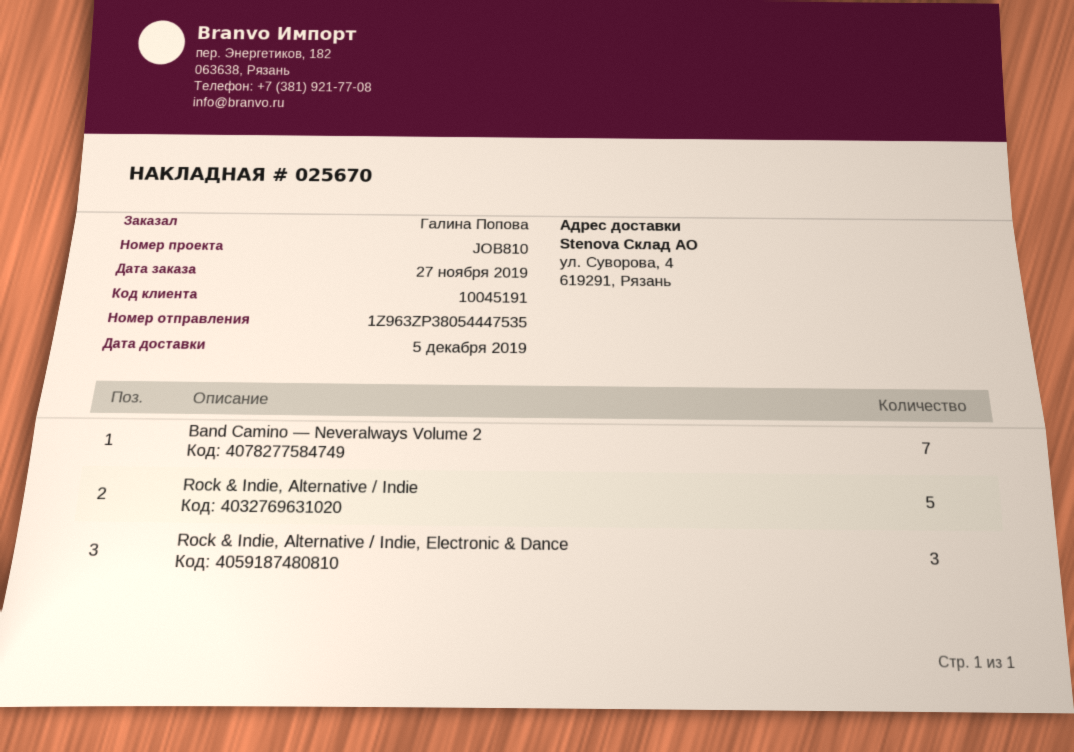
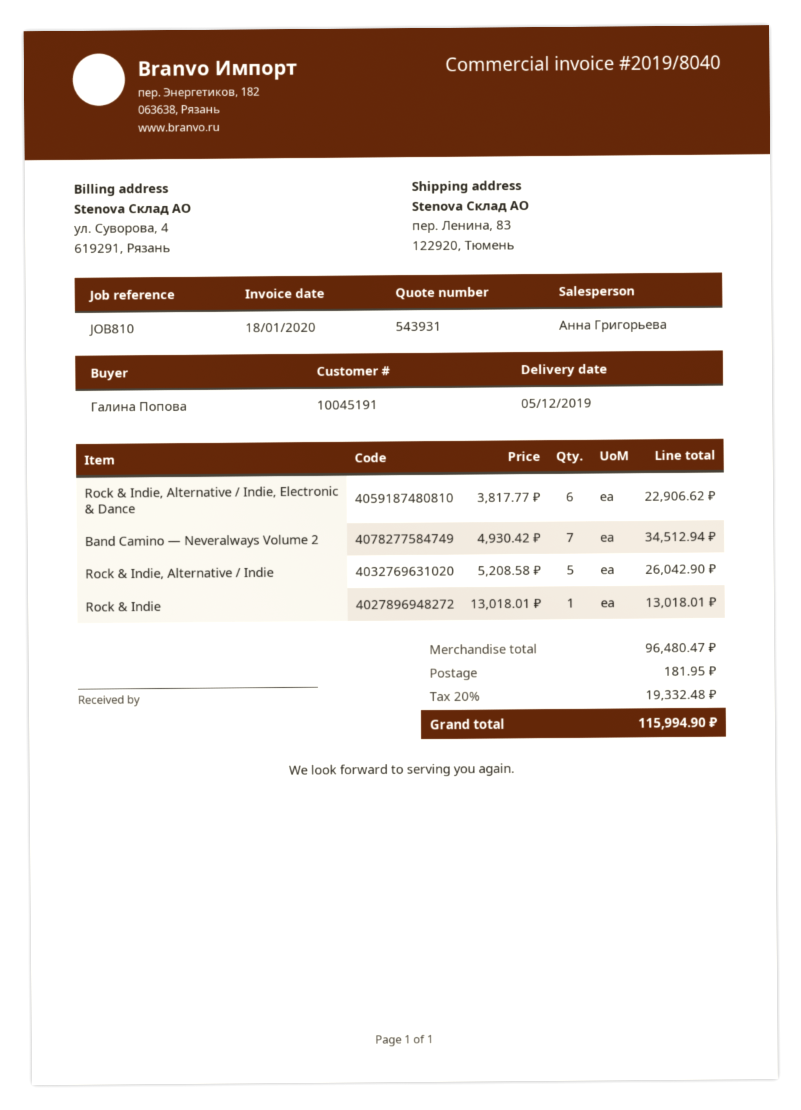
ship to: ул. Суворова, 4, 619291, Рязань -> пер. Ленина, 83, 122920, Тюмень
Rock & Indie, Alternative / Indie, Electronic & Dance: 3 -> 6
Rock & Indie: none -> 1

